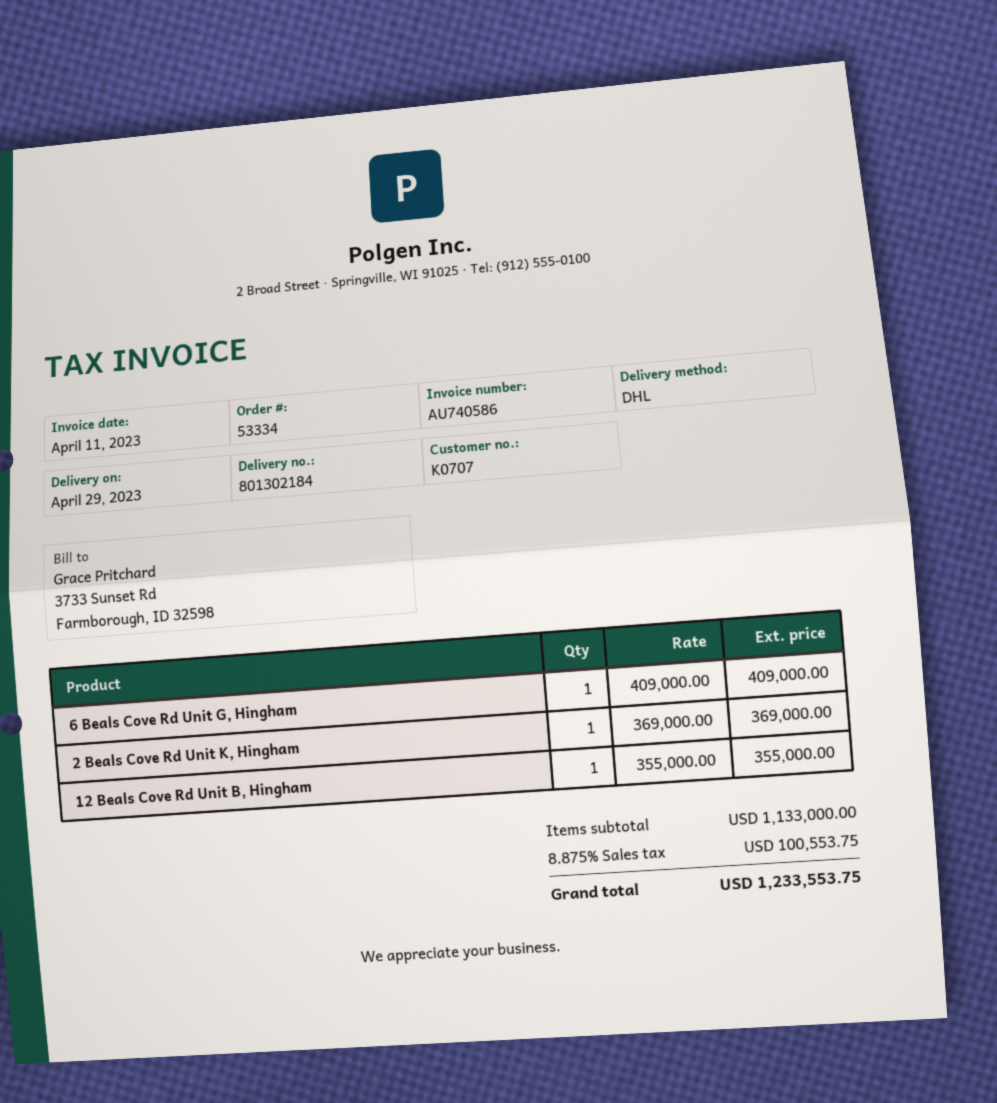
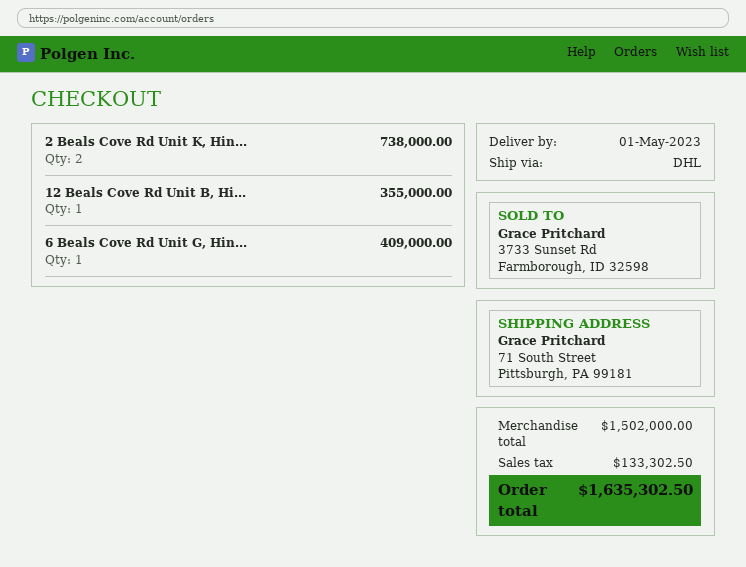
delivery date: 2023-04-29 -> 2023-05-01
2 Beals Cove Rd Unit K, Hingham: 1 for 369000.00 -> 2 for 738000.00
subtotal: 1133000.00 -> 1502000.00
tax: 100553.75 -> 133302.50
total: 1233553.75 -> 1635302.50

